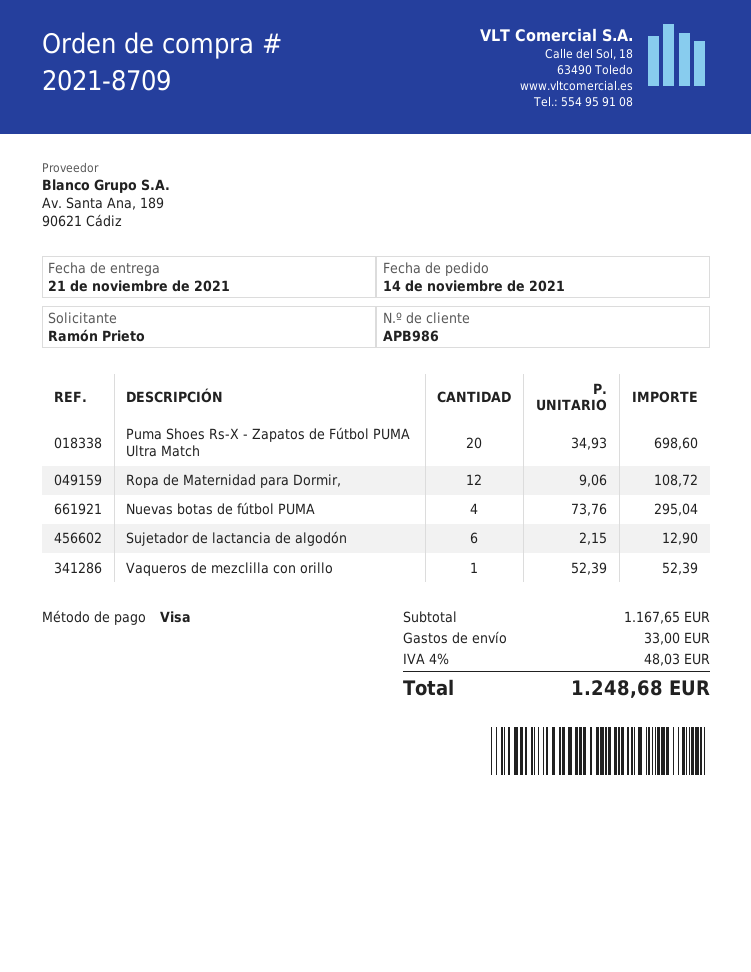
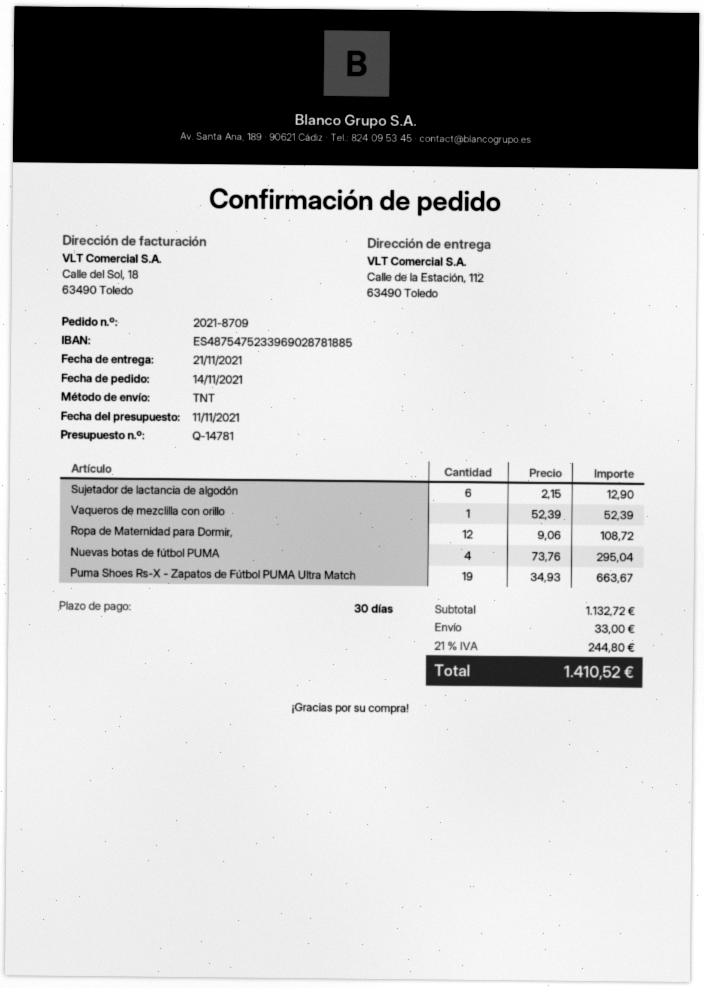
Puma Shoes Rs-X - Zapatos de Fútbol PUMA Ultra Match: 20 x 34.93 = 698.60 -> 19 x 34.93 = 663.67
subtotal: 1167.65 -> 1132.72
tax: 4% = 48.03 -> 21% = 244.80
total: 1248.68 -> 1410.52

